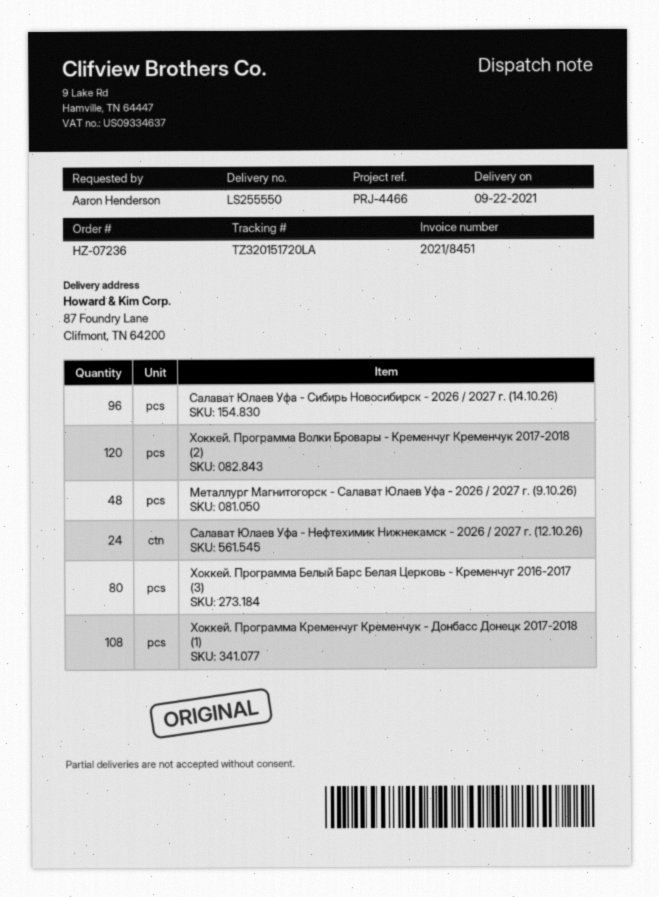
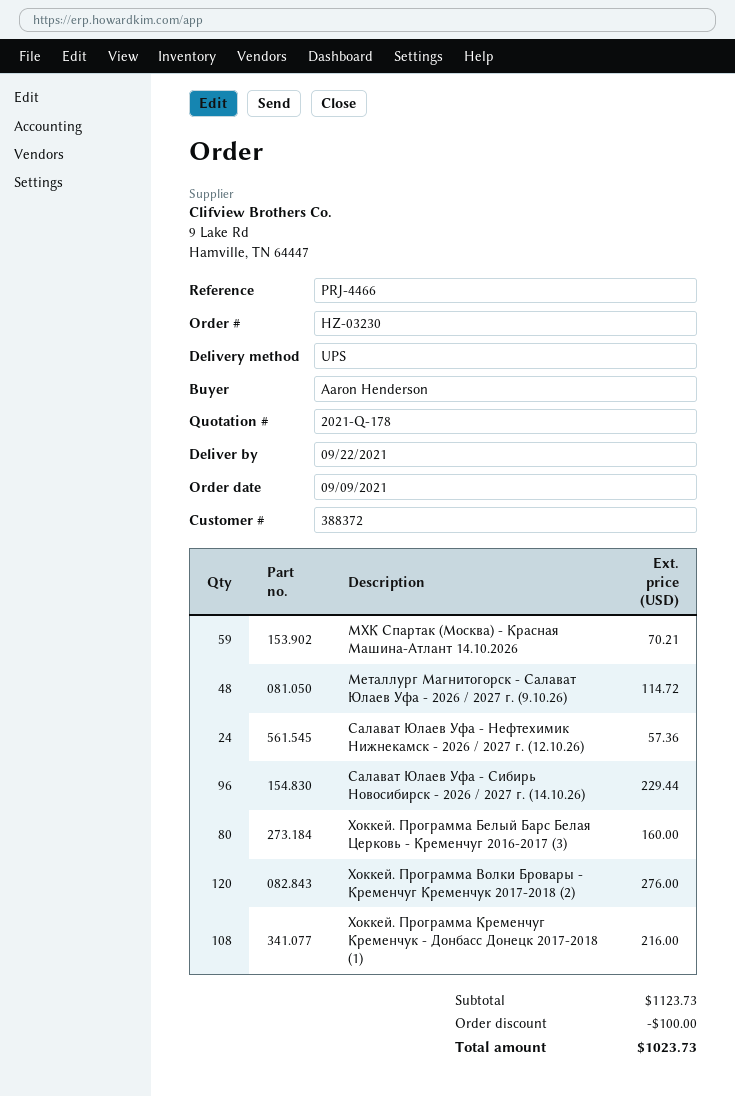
order number: HZ-07236 -> HZ-03230
МХК Спартак (Москва) - Красная Машина-Атлант 14.10.2026: none -> 59

